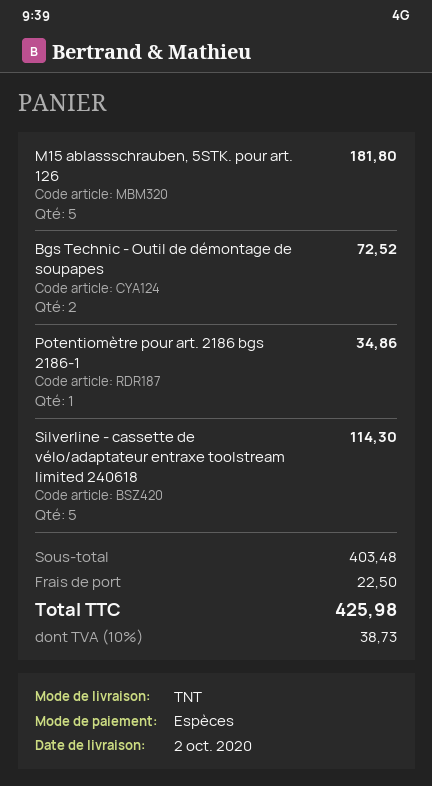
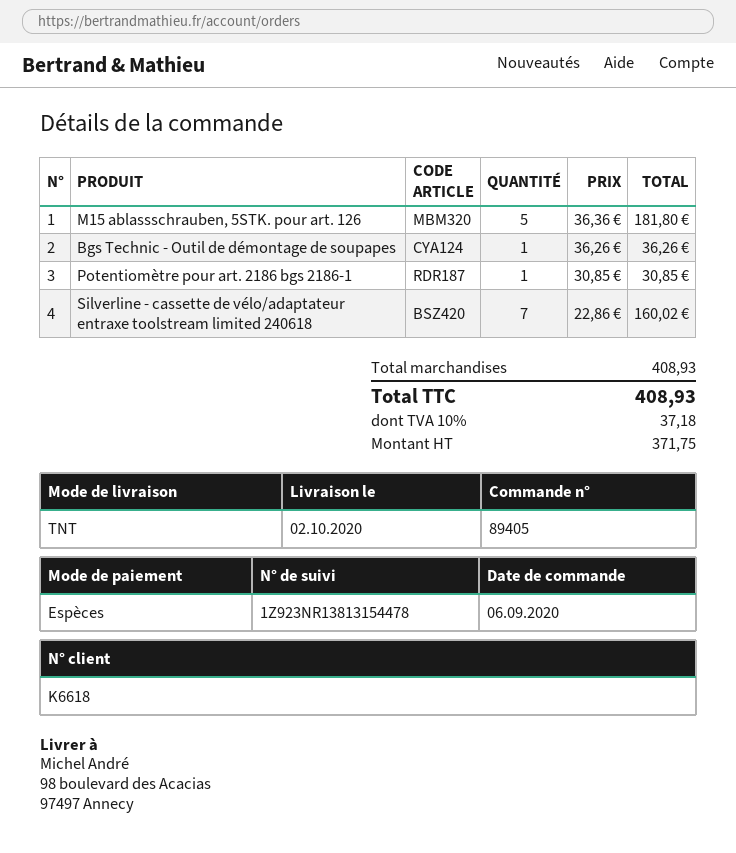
Bgs Technic - Outil de démontage de soupapes: 2 for 72.52 -> 1 for 36.26
Potentiomètre pour art. 2186 bgs 2186-1: 1 for 34.86 -> 1 for 30.85
Silverline - cassette de vélo/adaptateur entraxe toolstream limited 240618: 5 for 114.30 -> 7 for 160.02
subtotal: 403.48 -> 408.93
shipping: 22.50 -> none
tax: 10% = 38.73 -> 10% = 37.18
total: 425.98 -> 408.93

